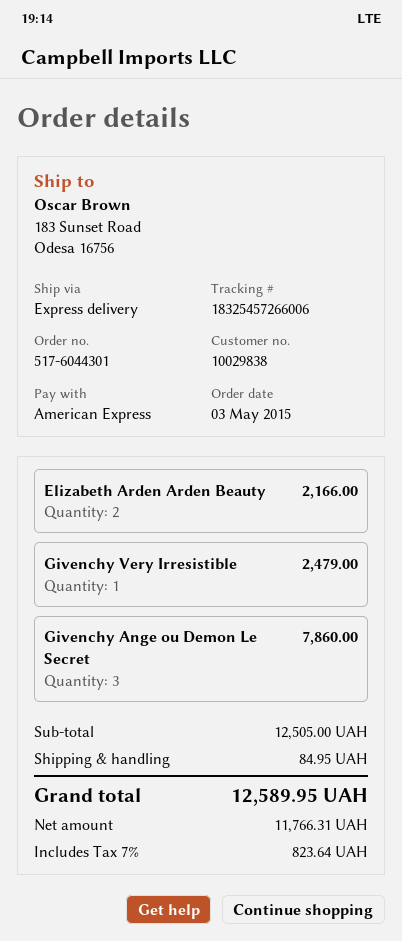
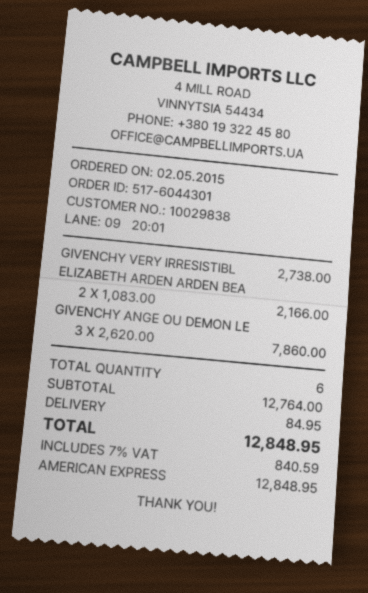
order date: 2015-05-03 -> 2015-05-02
Givenchy Very Irresistible: 1 for 2479.00 -> 1 for 2738.00
subtotal: 12505.00 -> 12764.00
tax: 7% = 823.64 -> 7% = 840.59
total: 12589.95 -> 12848.95

